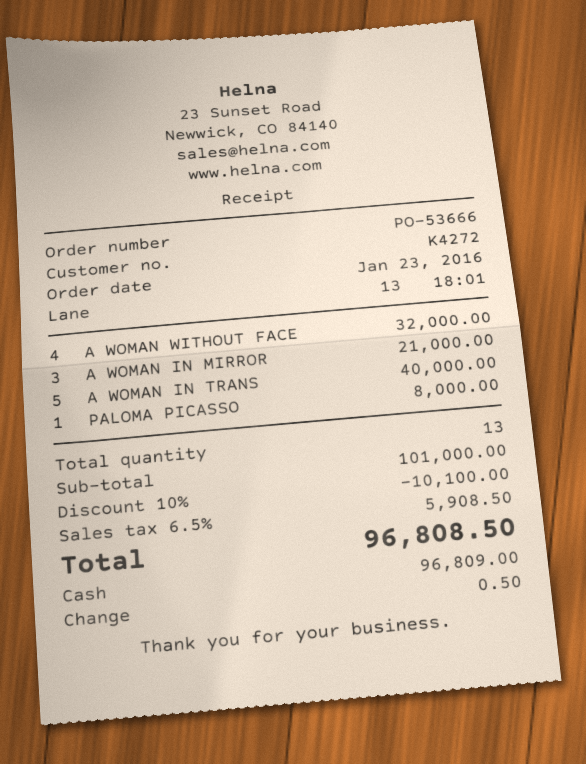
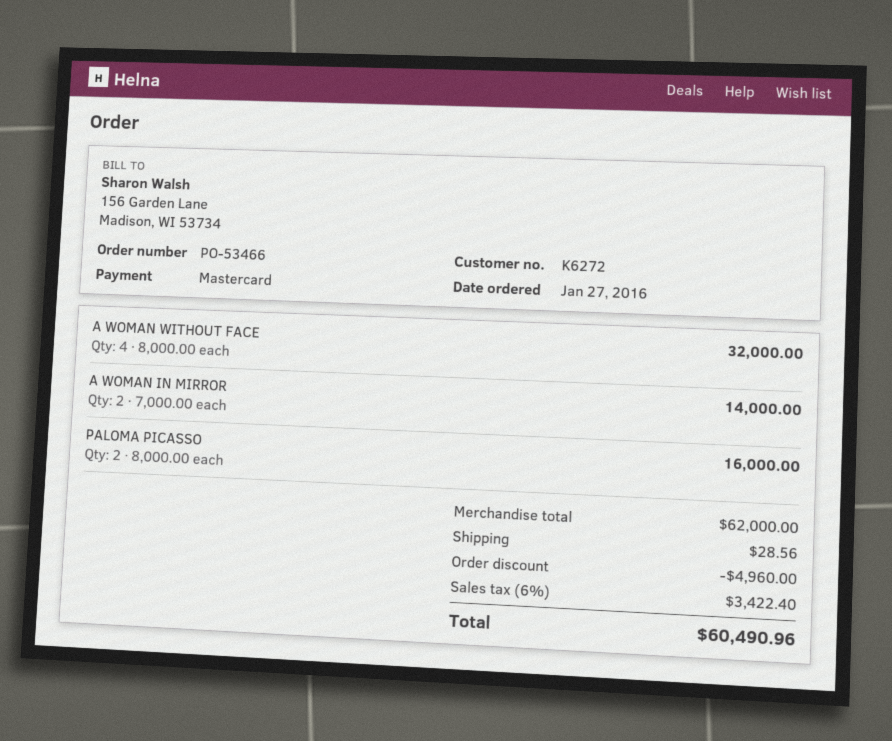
order number: PO-53666 -> PO-53466
order date: 2016-01-23 -> 2016-01-27
customer number: K4272 -> K6272
payment method: cash -> Mastercard
A WOMAN IN MIRROR: 3 for 21000.00 -> 2 for 14000.00
A WOMAN IN TRANS: 5 for 40000.00 -> none
PALOMA PICASSO: 1 for 8000.00 -> 2 for 16000.00
subtotal: 101000.00 -> 62000.00
discount: 10100.00 -> 4960.00
shipping: none -> 28.56
tax: 6.5% = 5908.50 -> 6% = 3422.40
total: 96808.50 -> 60490.96

